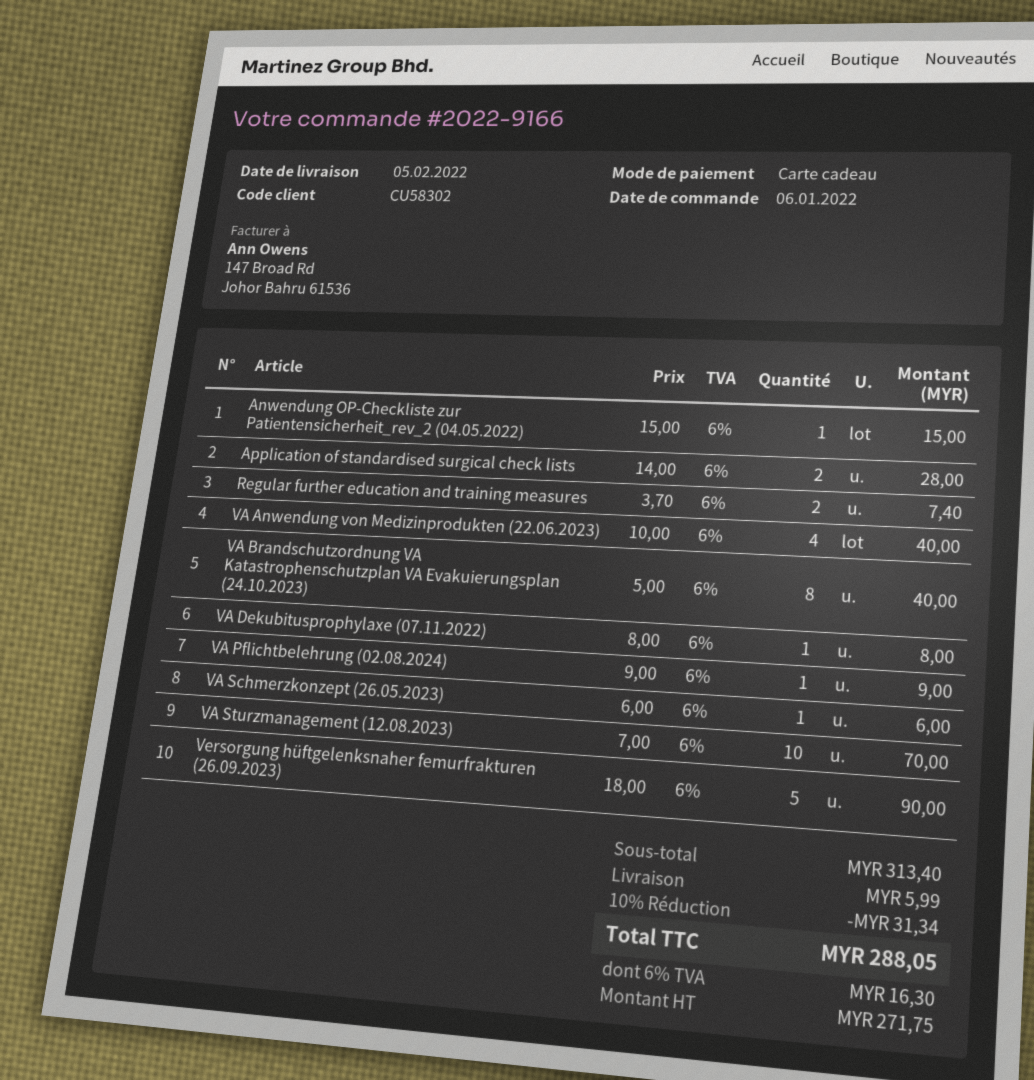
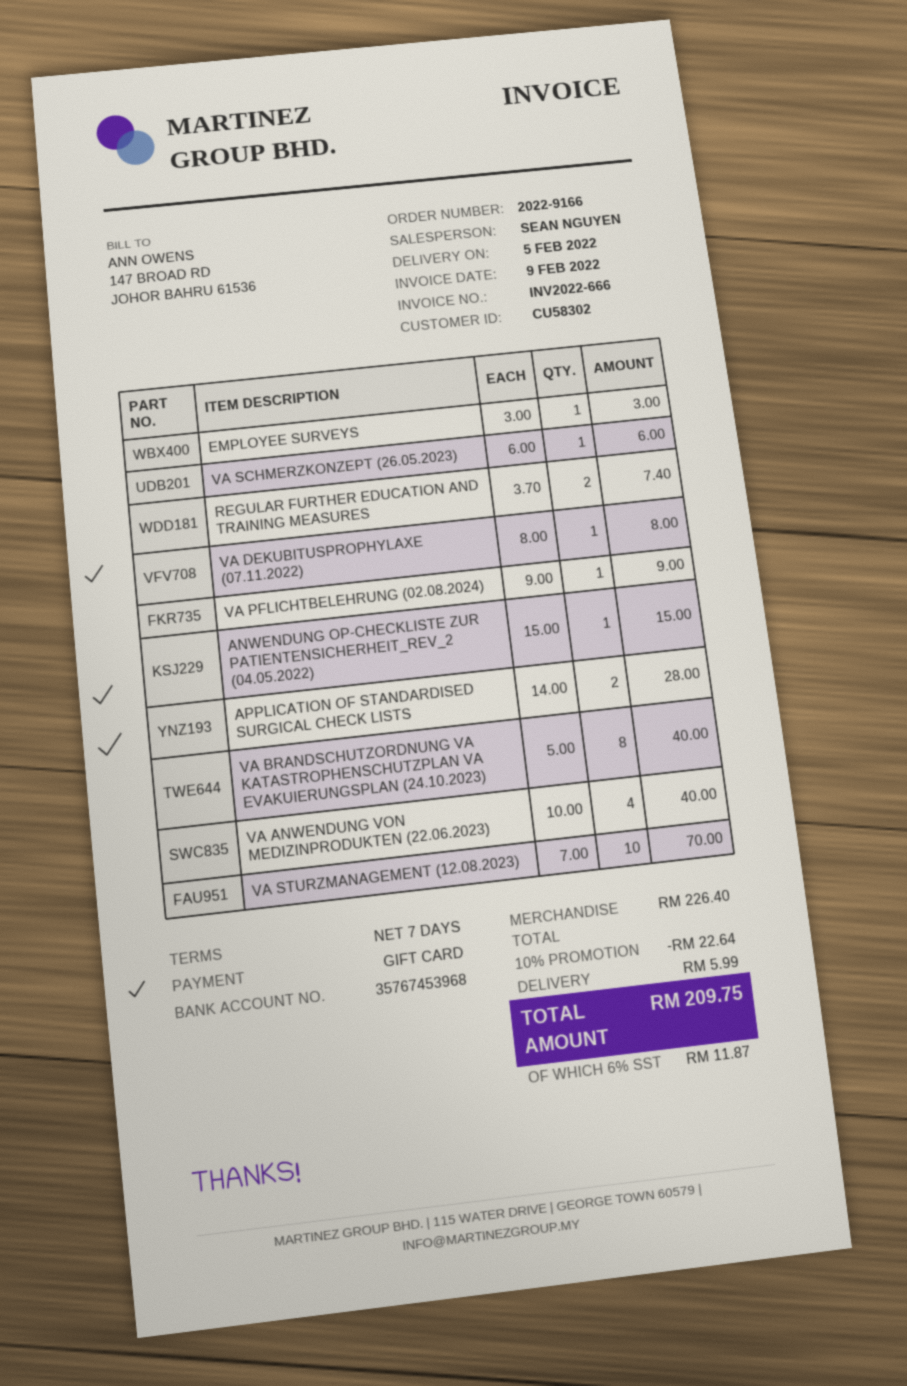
Versorgung hüftgelenksnaher femurfrakturen (26.09.2023): 5 x 18.00 = 90.00 -> none
EMPLOYEE SURVEYS: none -> 1 x 3.00 = 3.00
subtotal: 313.40 -> 226.40
discount: 10% = 31.34 -> 10% = 22.64
tax: 6% = 16.30 -> 6% = 11.87
total: 288.05 -> 209.75

